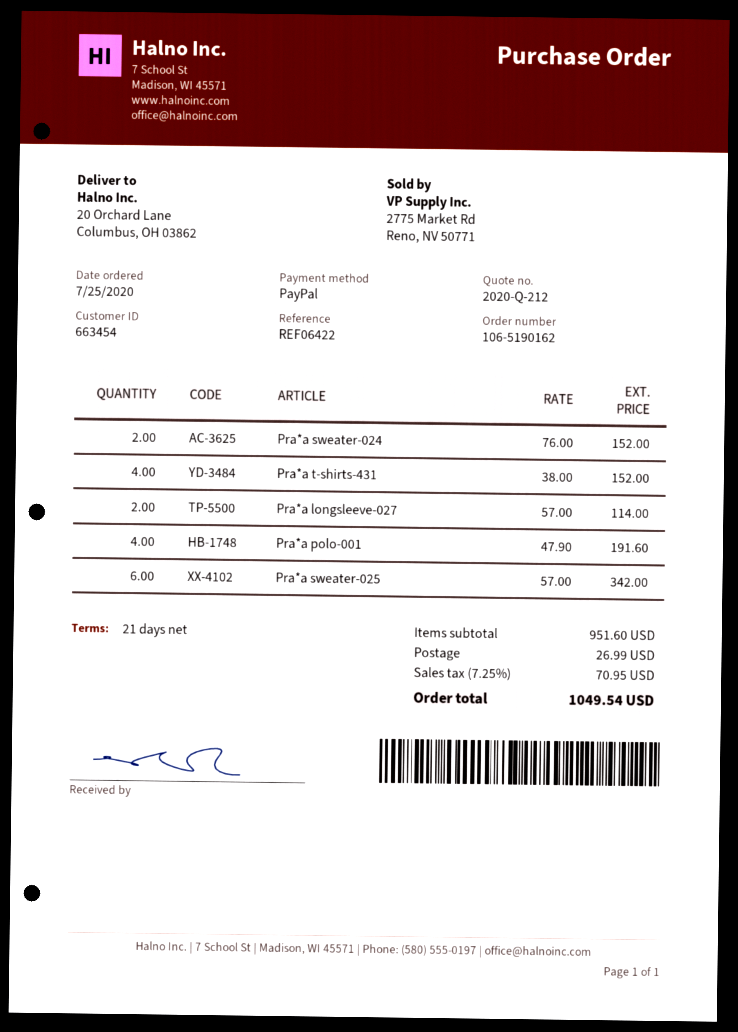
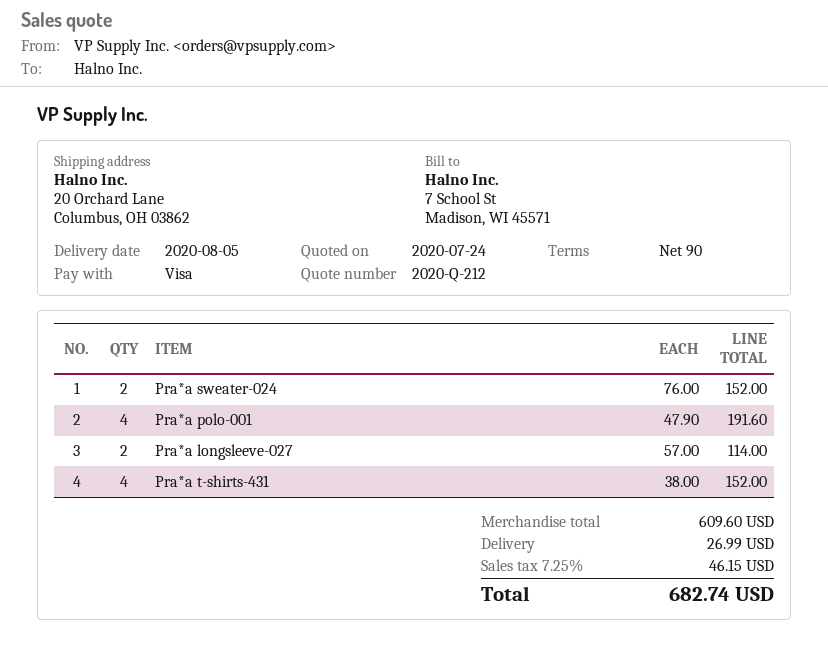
payment terms: 21 days -> 90 days
payment method: PayPal -> Visa
Pra*a sweater-025: 6 x 57.00 = 342.00 -> none
subtotal: 951.60 -> 609.60
tax: 7.25% = 70.95 -> 7.25% = 46.15
total: 1049.54 -> 682.74

